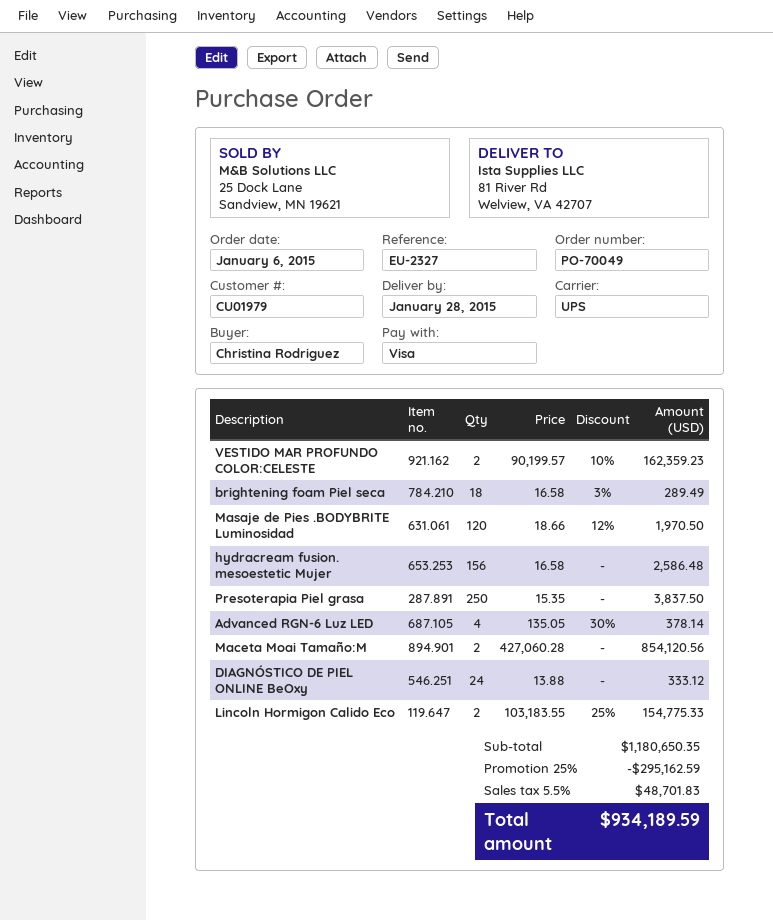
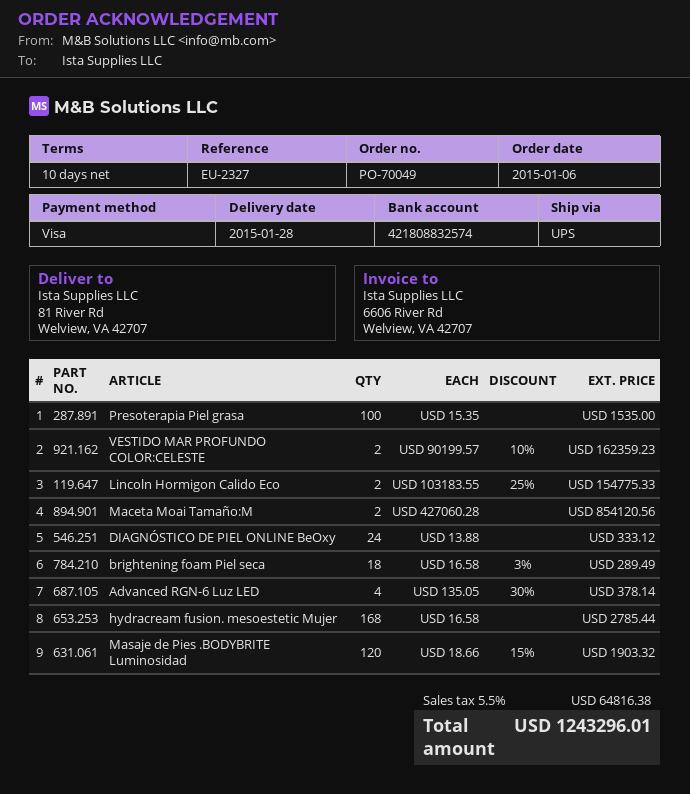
Masaje de Pies .BODYBRITE Luminosidad: 120 x 18.66 - 12% = 1970.50 -> 120 x 18.66 - 15% = 1903.32
hydracream fusion. mesoestetic Mujer: 156 x 16.58 = 2586.48 -> 168 x 16.58 = 2785.44
Presoterapia Piel grasa: 250 x 15.35 = 3837.50 -> 100 x 15.35 = 1535.00
discount: 25% = 295162.59 -> none
tax: 5.5% = 48701.83 -> 5.5% = 64816.38
total: 934189.59 -> 1243296.01

